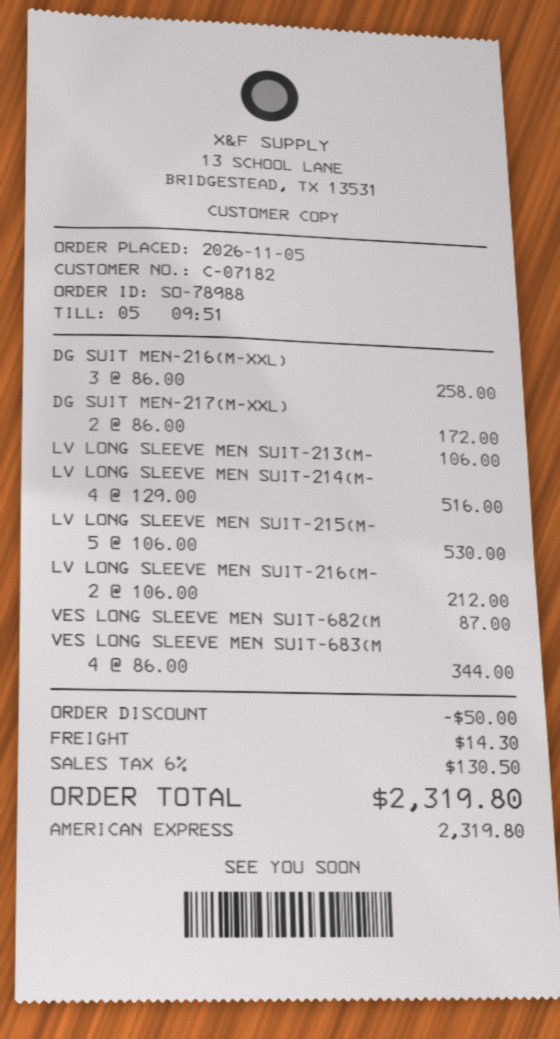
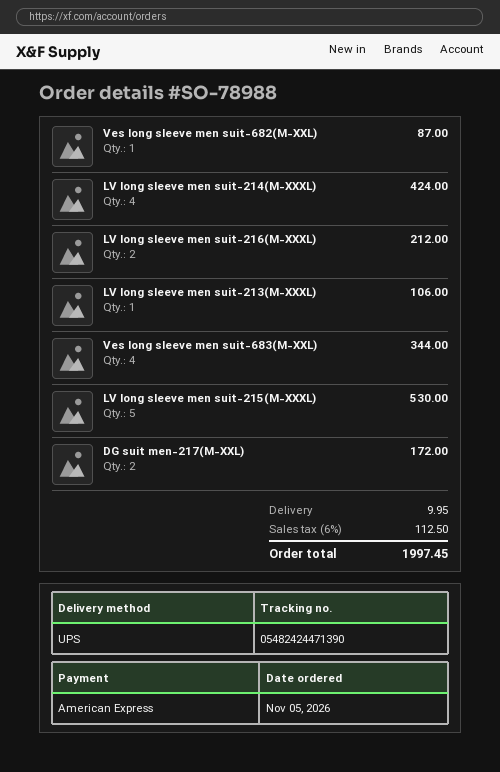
DG SUIT MEN-216(M-XXL): 3 for 258.00 -> none
LV LONG SLEEVE MEN SUIT-214(M-: 4 for 516.00 -> 4 for 424.00
discount: 50.00 -> none
shipping: 14.30 -> 9.95
tax: 6% = 130.50 -> 6% = 112.50
total: 2319.80 -> 1997.45

